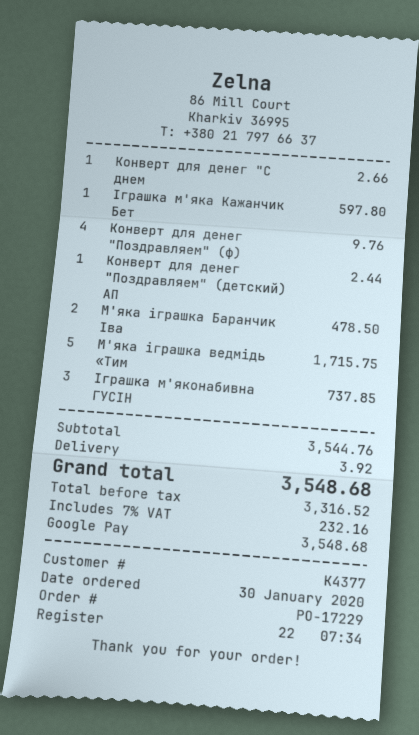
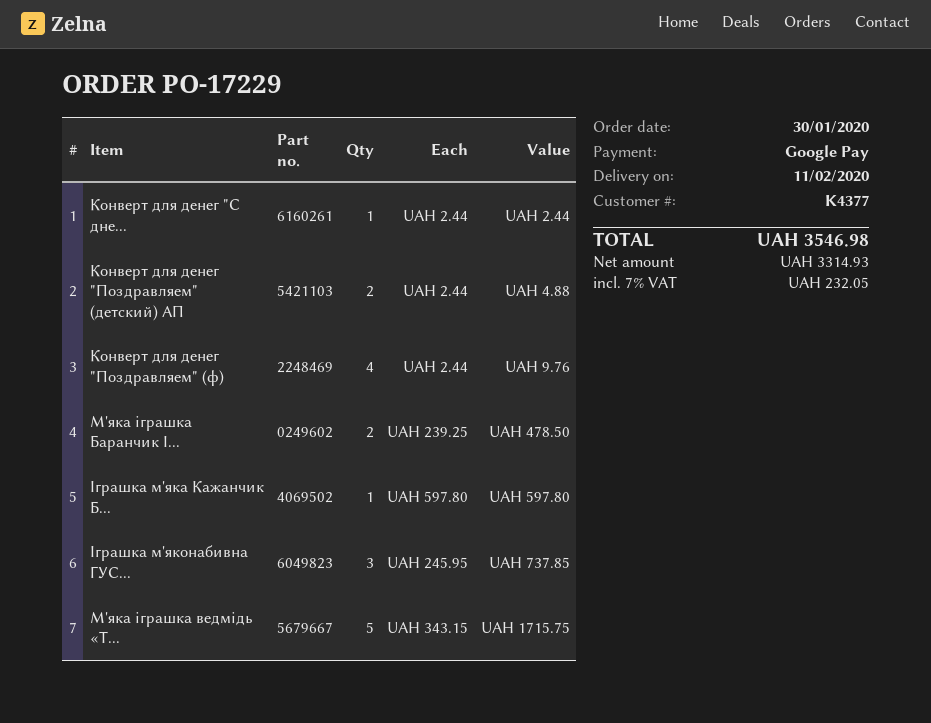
Конверт для денег "С днем: 1 for 2.66 -> 1 for 2.44
Конверт для денег "Поздравляем" (детский) АП: 1 for 2.44 -> 2 for 4.88
shipping: 3.92 -> none
net: 3316.52 -> 3314.93
tax: 7% = 232.16 -> 7% = 232.05
total: 3548.68 -> 3546.98

